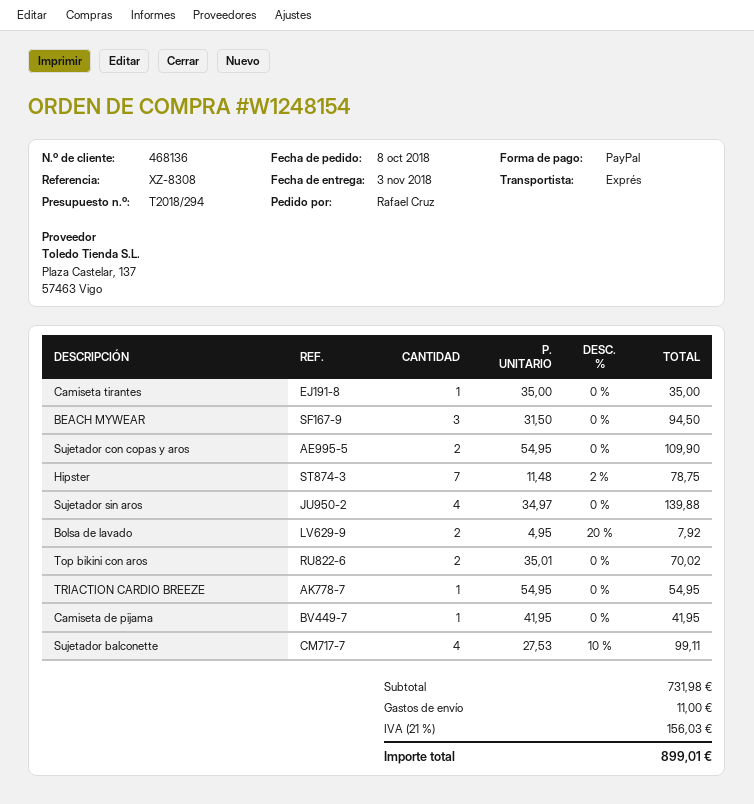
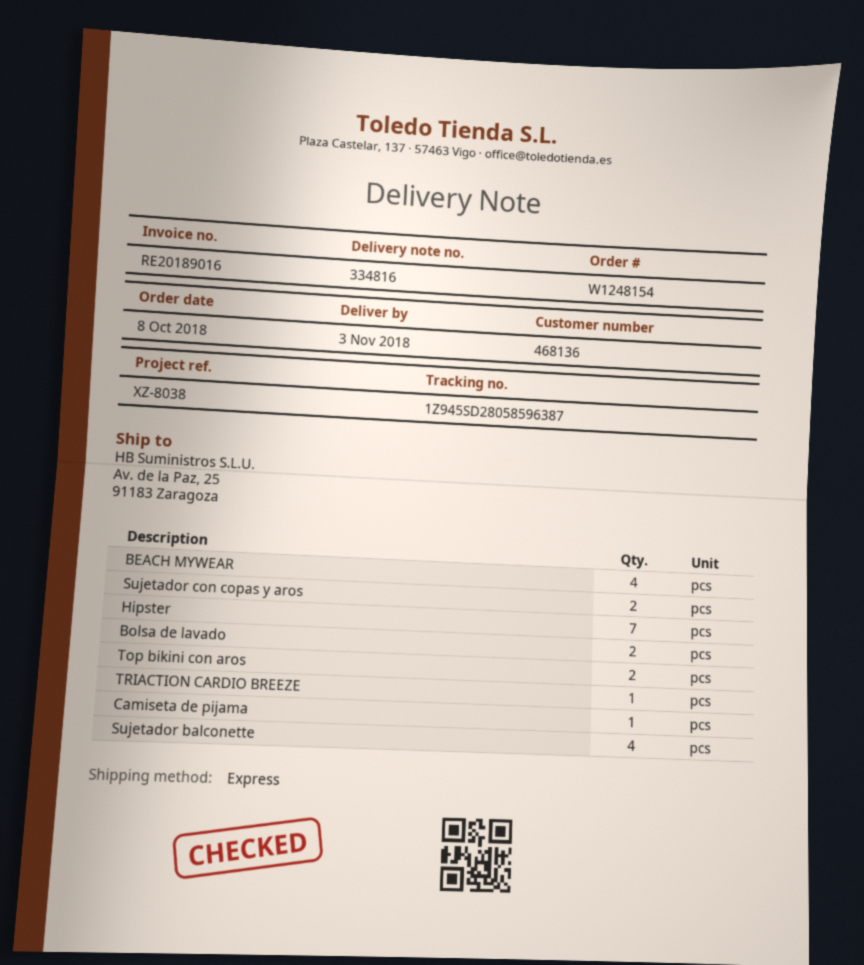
reference: XZ-8308 -> XZ-8038
Camiseta tirantes: 1 -> none
BEACH MYWEAR: 3 -> 4
Sujetador sin aros: 4 -> none

